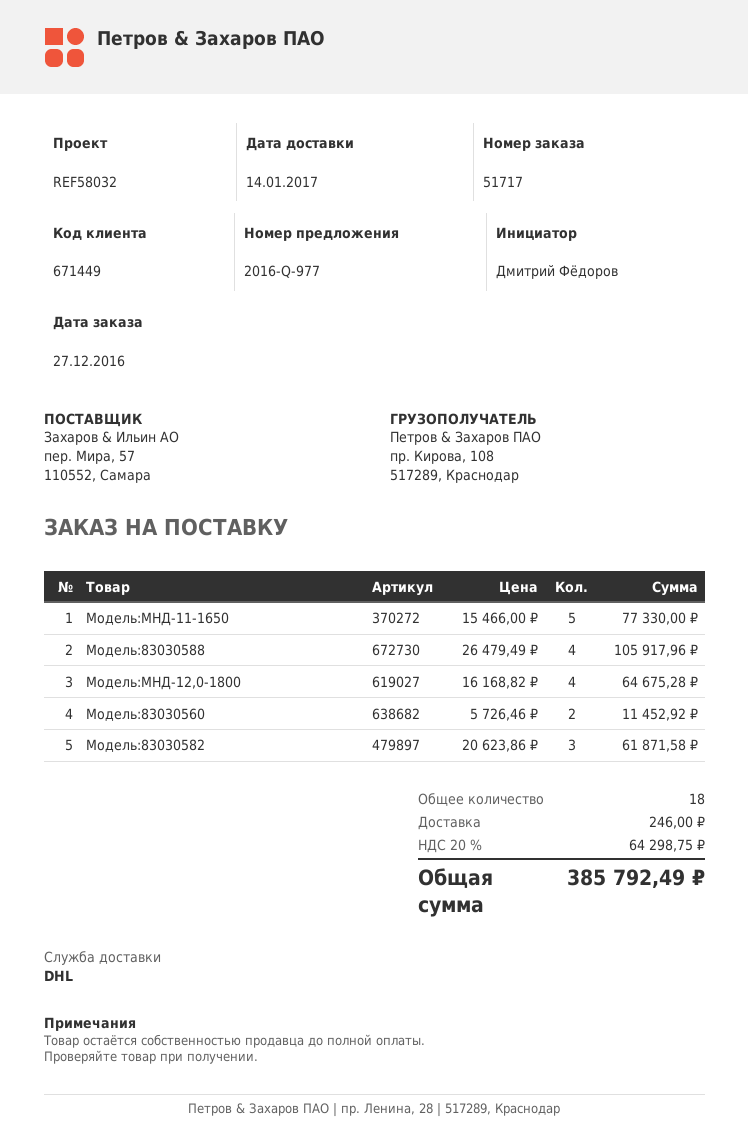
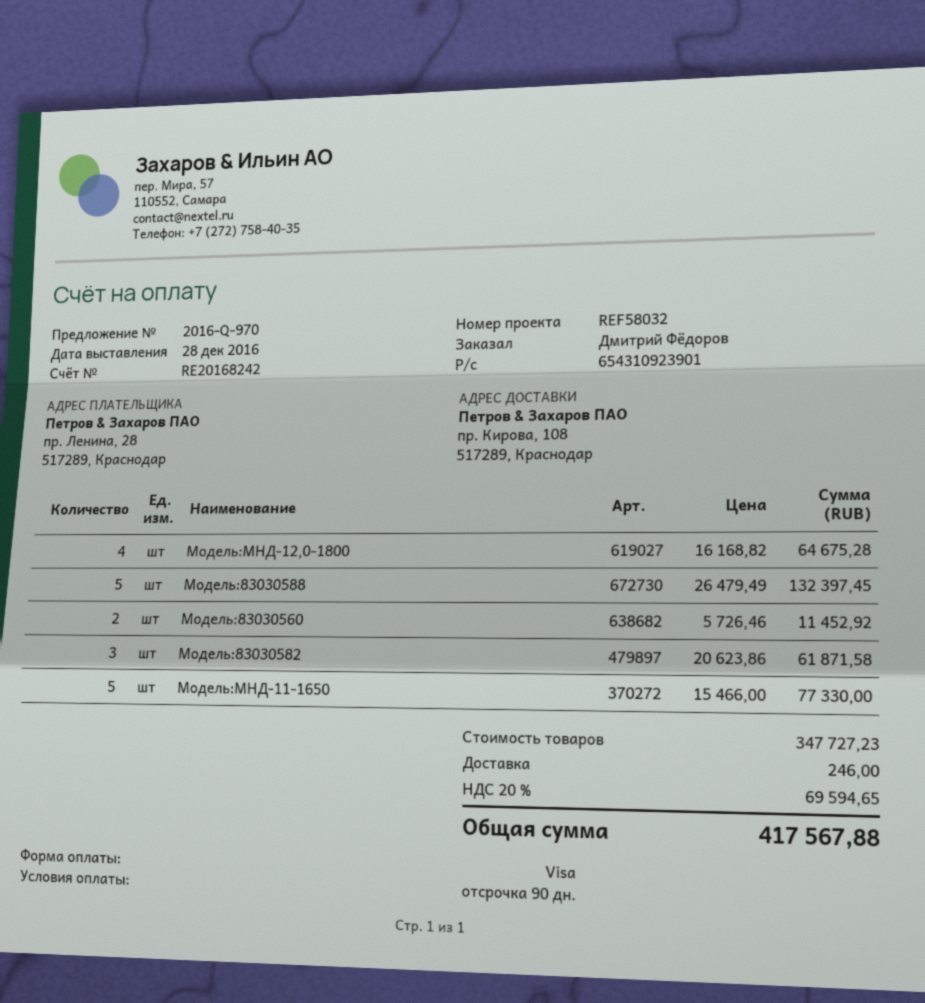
quote number: 2016-Q-977 -> 2016-Q-970
Модель:83030588: 4 x 26479.49 = 105917.96 -> 5 x 26479.49 = 132397.45
tax: 20% = 64298.75 -> 20% = 69594.65
total: 385792.49 -> 417567.88

